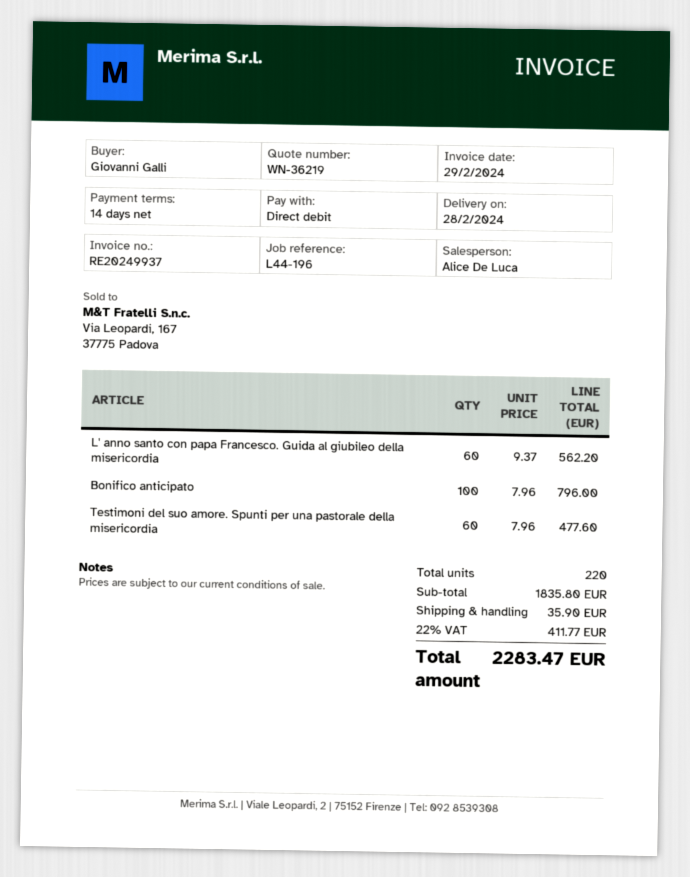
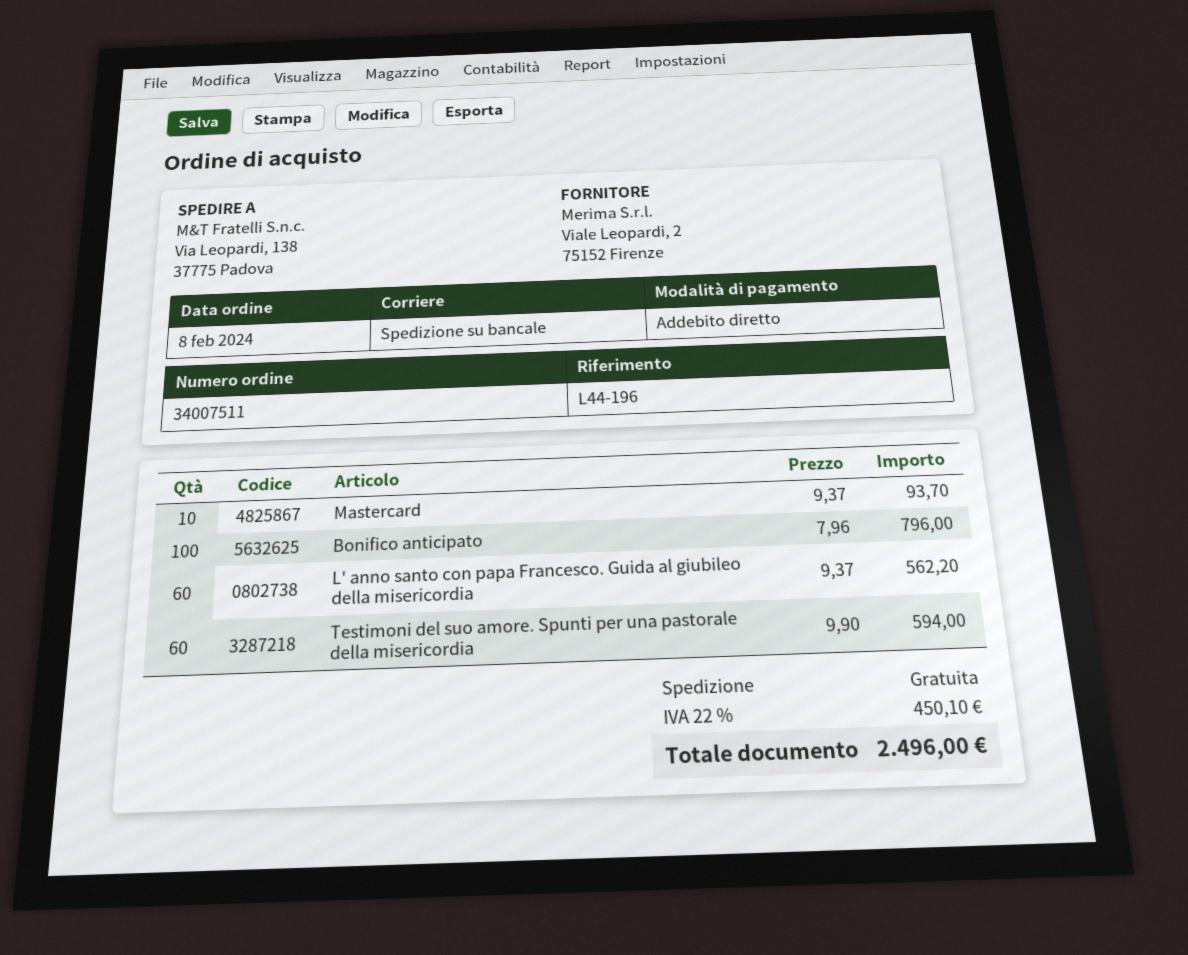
Testimoni del suo amore. Spunti per una pastorale della misericordia: 60 x 7.96 = 477.60 -> 60 x 9.90 = 594.00
Mastercard: none -> 10 x 9.37 = 93.70
shipping: 35.90 -> 0.00
tax: 22% = 411.77 -> 22% = 450.10
total: 2283.47 -> 2496.00

